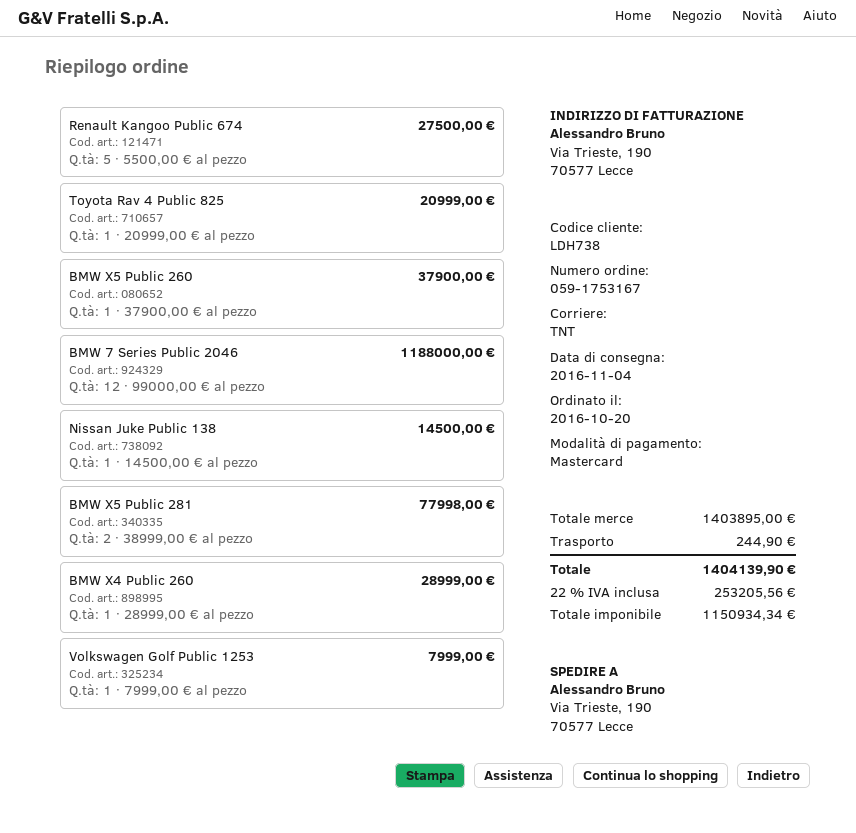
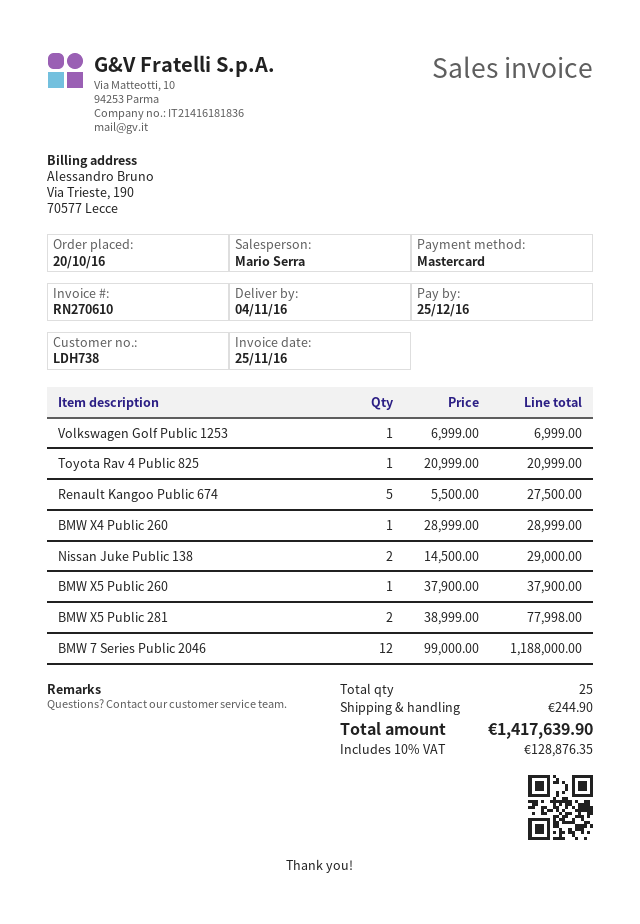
Nissan Juke Public 138: 1 x 14500.00 = 14500.00 -> 2 x 14500.00 = 29000.00
Volkswagen Golf Public 1253: 1 x 7999.00 = 7999.00 -> 1 x 6999.00 = 6999.00
tax: 22% = 253205.56 -> 10% = 128876.35
total: 1404139.90 -> 1417639.90

